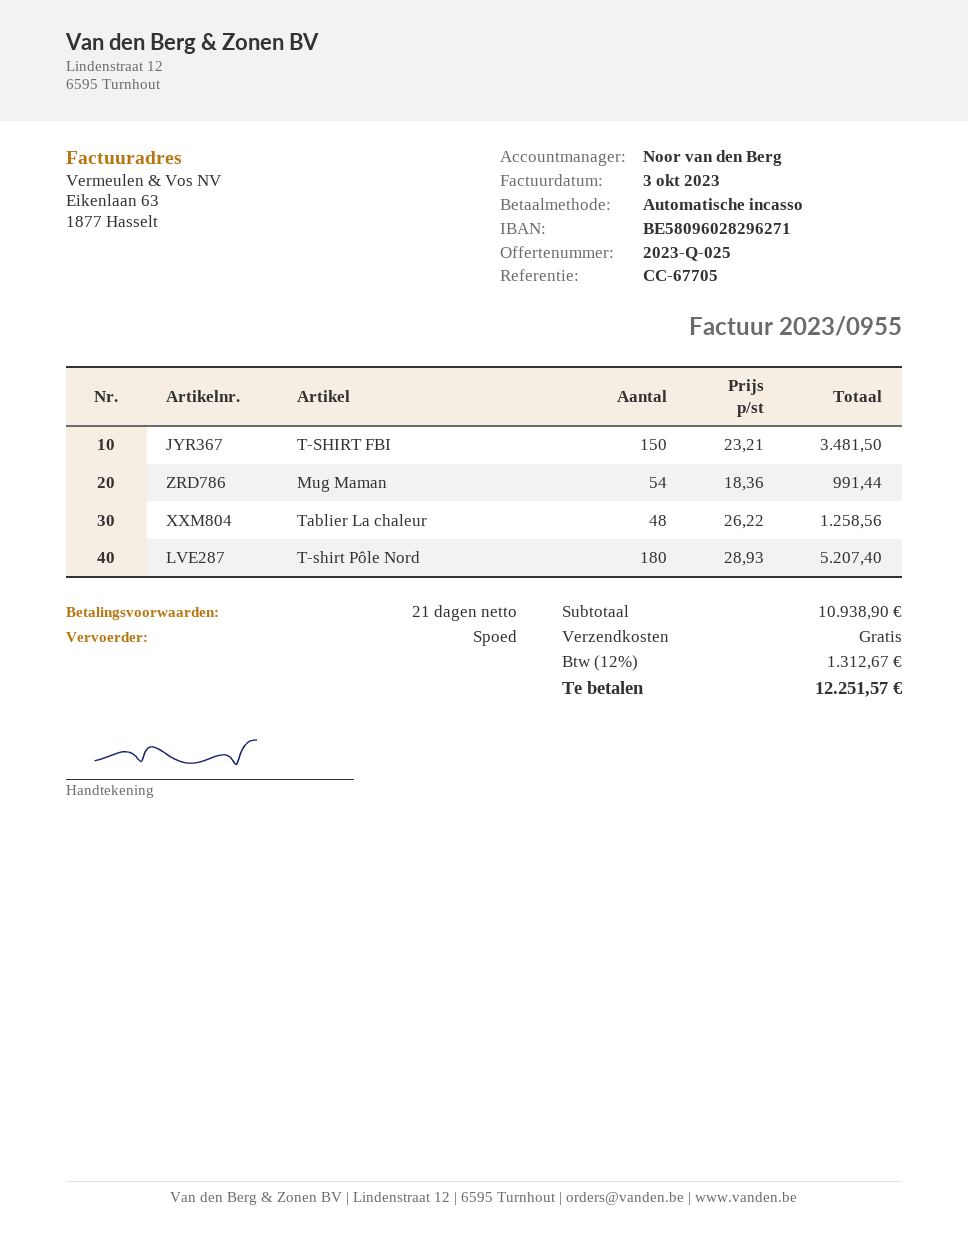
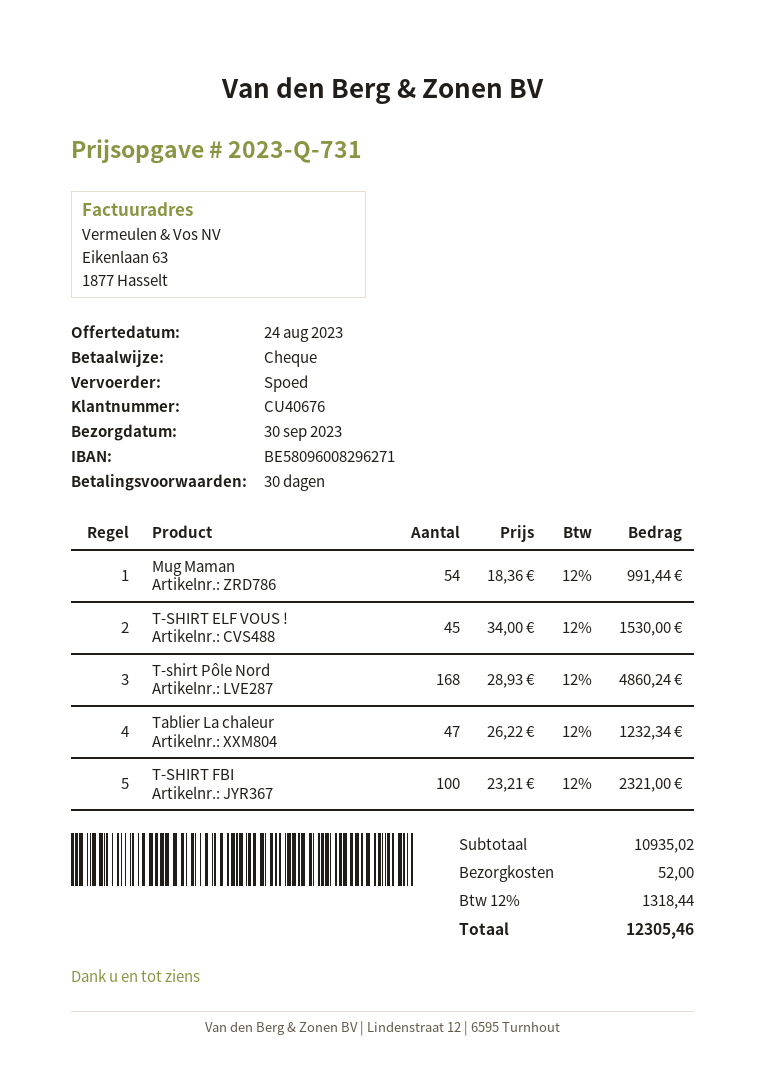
quote number: 2023-Q-025 -> 2023-Q-731
payment terms: 21 days -> 30 days
payment method: direct debit -> cheque
bank account: BE58096028296271 -> BE58096008296271
T-SHIRT FBI: 150 x 23.21 = 3481.50 -> 100 x 23.21 = 2321.00
Tablier La chaleur: 48 x 26.22 = 1258.56 -> 47 x 26.22 = 1232.34
T-shirt Pôle Nord: 180 x 28.93 = 5207.40 -> 168 x 28.93 = 4860.24
T-SHIRT ELF VOUS !: none -> 45 x 34.00 = 1530.00
subtotal: 10938.90 -> 10935.02
shipping: 0.00 -> 52.00
tax: 12% = 1312.67 -> 12% = 1318.44
total: 12251.57 -> 12305.46

